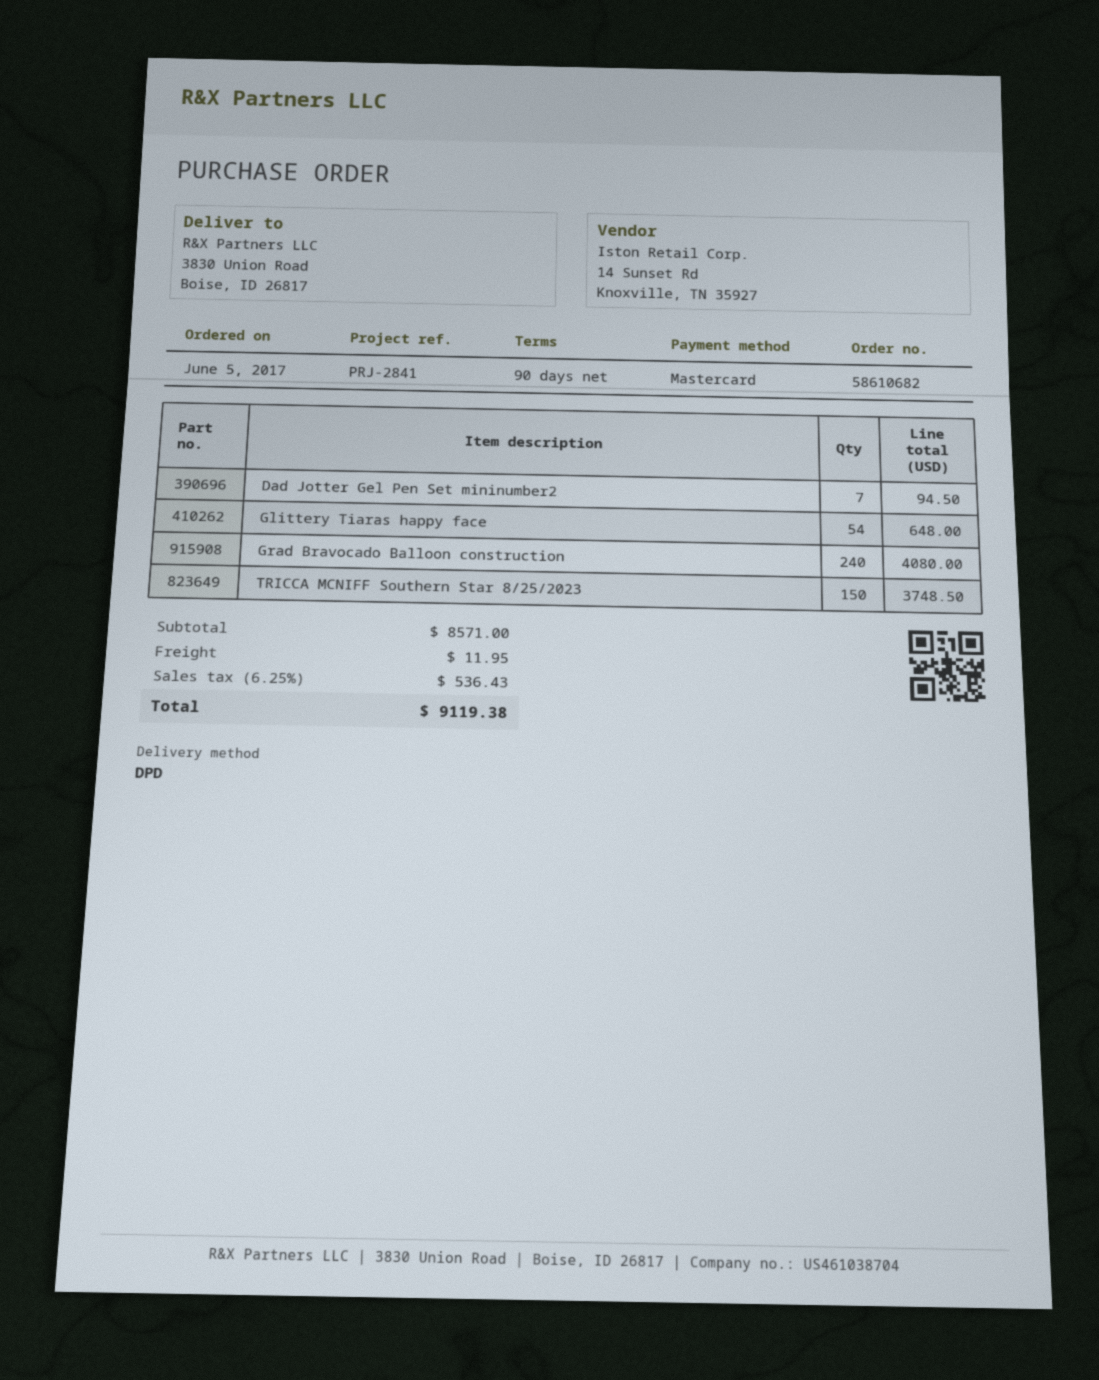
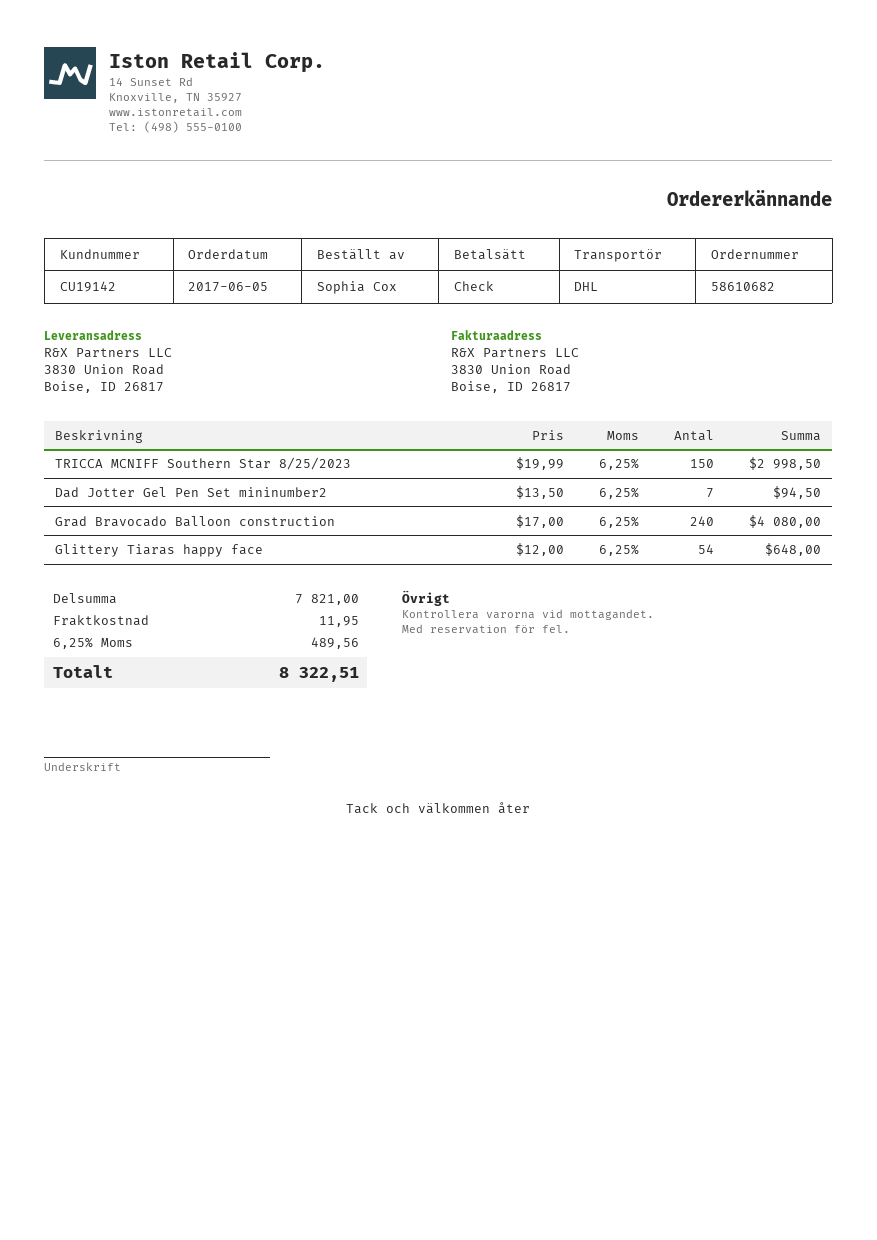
payment method: Mastercard -> cheque
shipping method: DPD -> DHL
TRICCA MCNIFF Southern Star 8/25/2023: 150 for 3748.50 -> 150 for 2998.50
subtotal: 8571.00 -> 7821.00
tax: 6.25% = 536.43 -> 6.25% = 489.56
total: 9119.38 -> 8322.51

